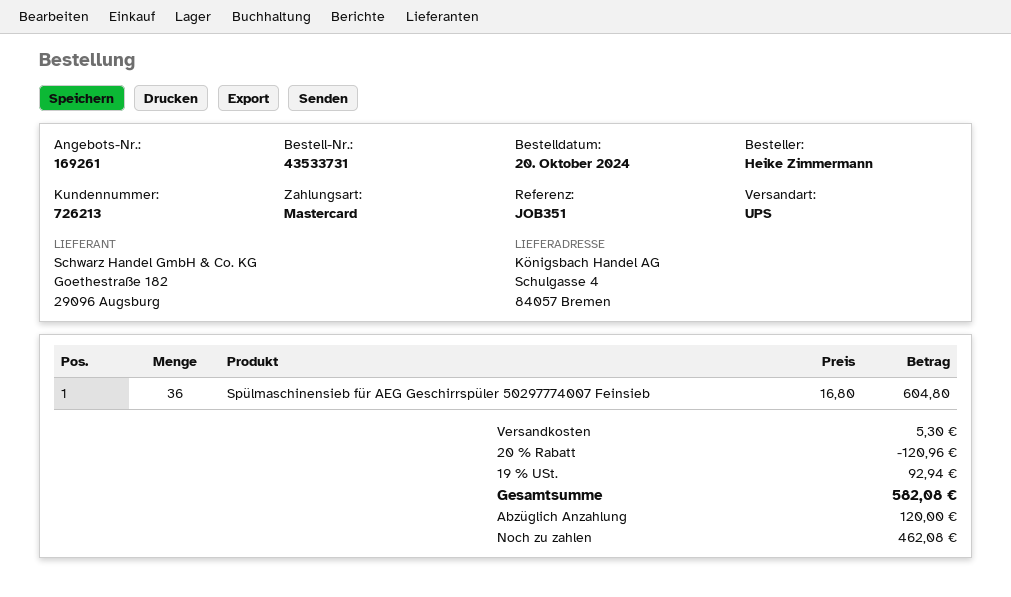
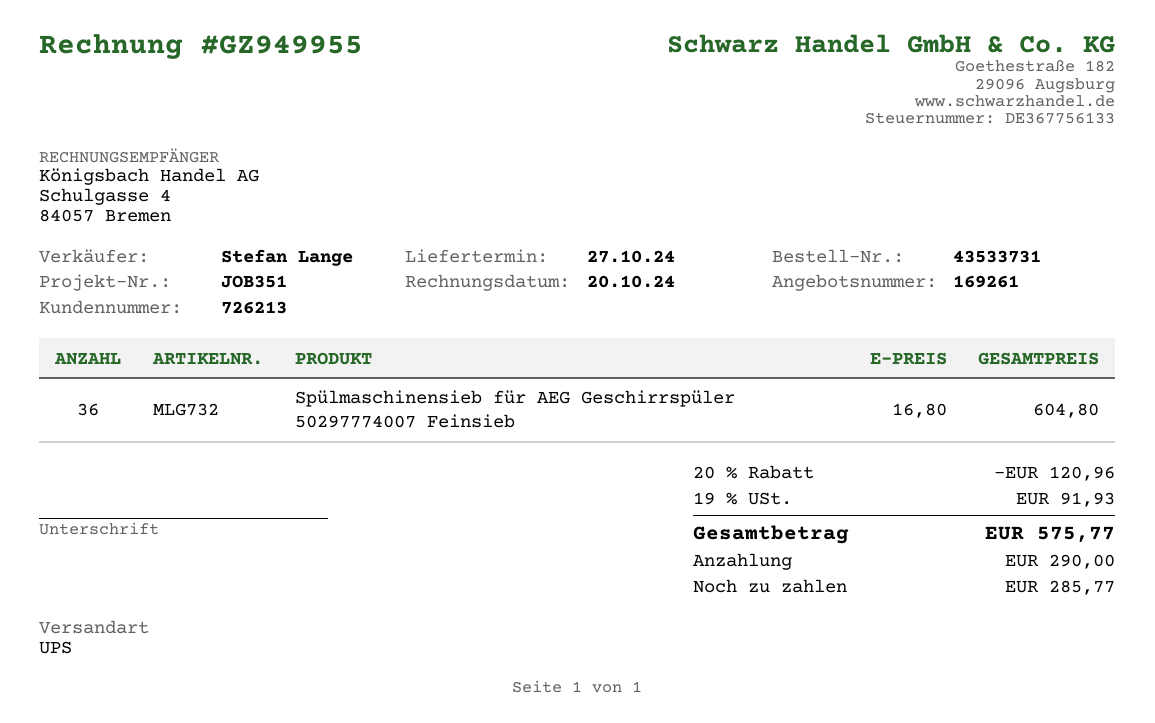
shipping: 5.30 -> none
tax: 19% = 92.94 -> 19% = 91.93
total: 582.08 -> 575.77
deposit: 120.00 -> 290.00
balance: 462.08 -> 285.77

